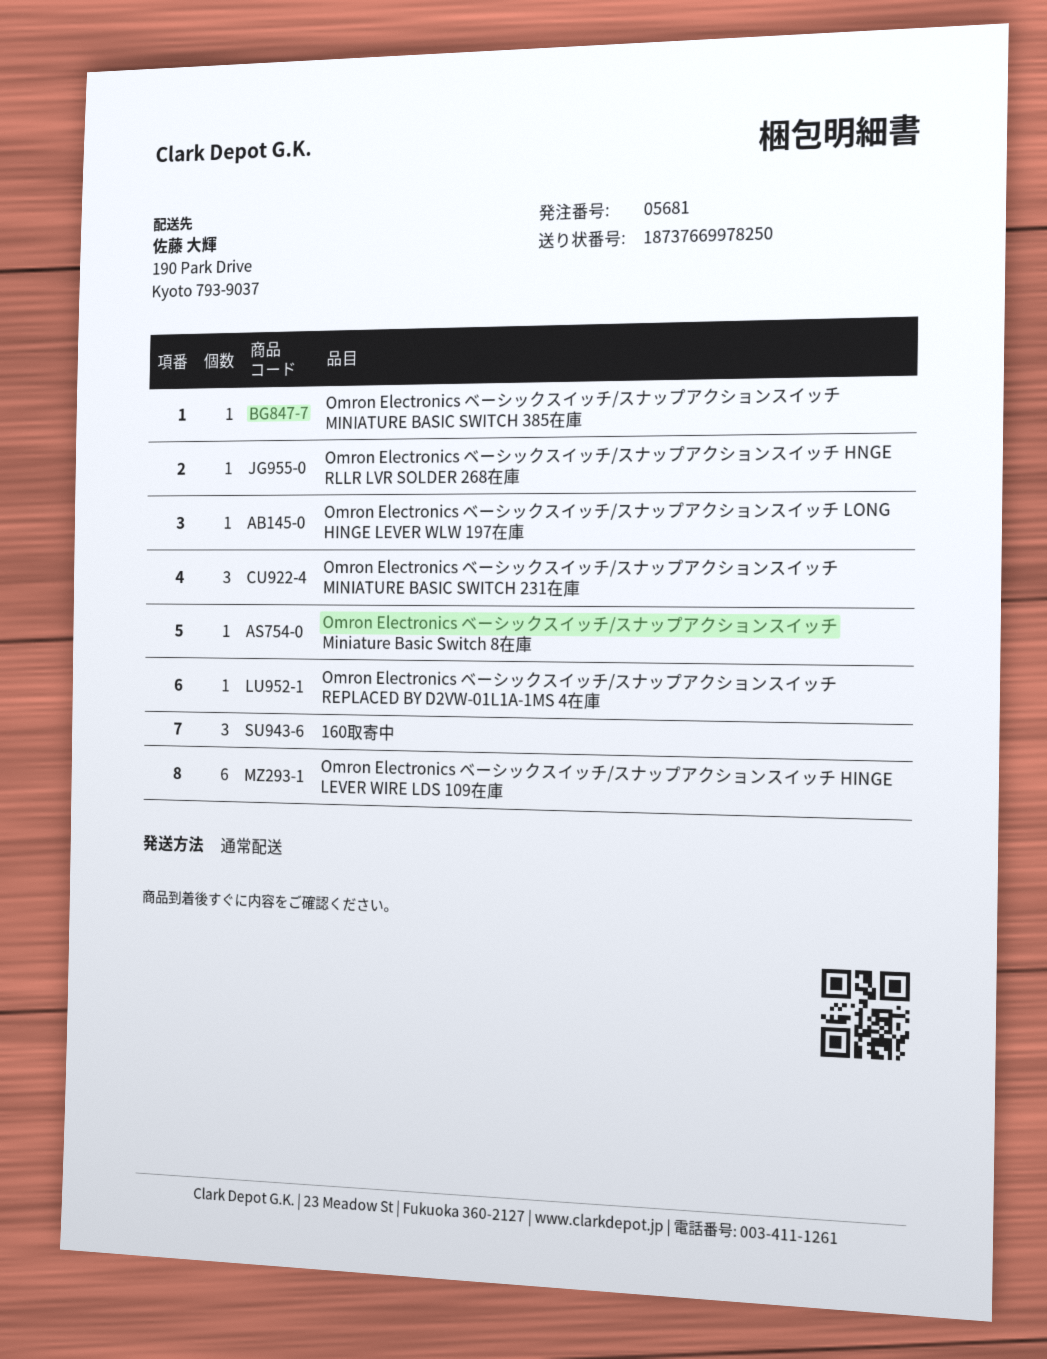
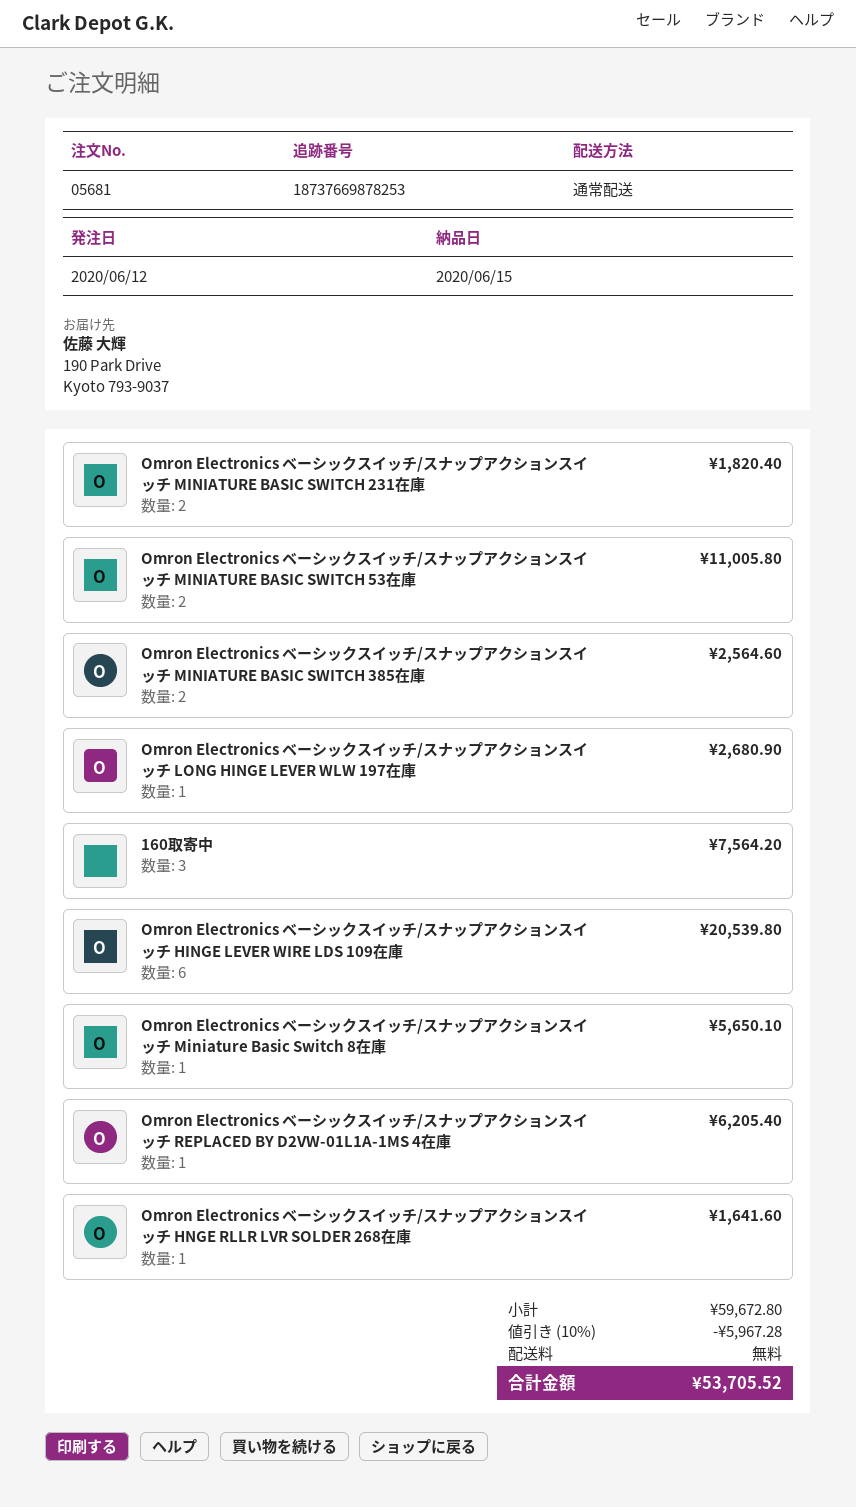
tracking number: 18737669978250 -> 18737669878253
Omron Electronics ベーシックスイッチ/スナップアクションスイッチ MINIATURE BASIC SWITCH 385在庫: 1 -> 2
Omron Electronics ベーシックスイッチ/スナップアクションスイッチ MINIATURE BASIC SWITCH 231在庫: 3 -> 2
Omron Electronics ベーシックスイッチ/スナップアクションスイッチ MINIATURE BASIC SWITCH 53在庫: none -> 2

